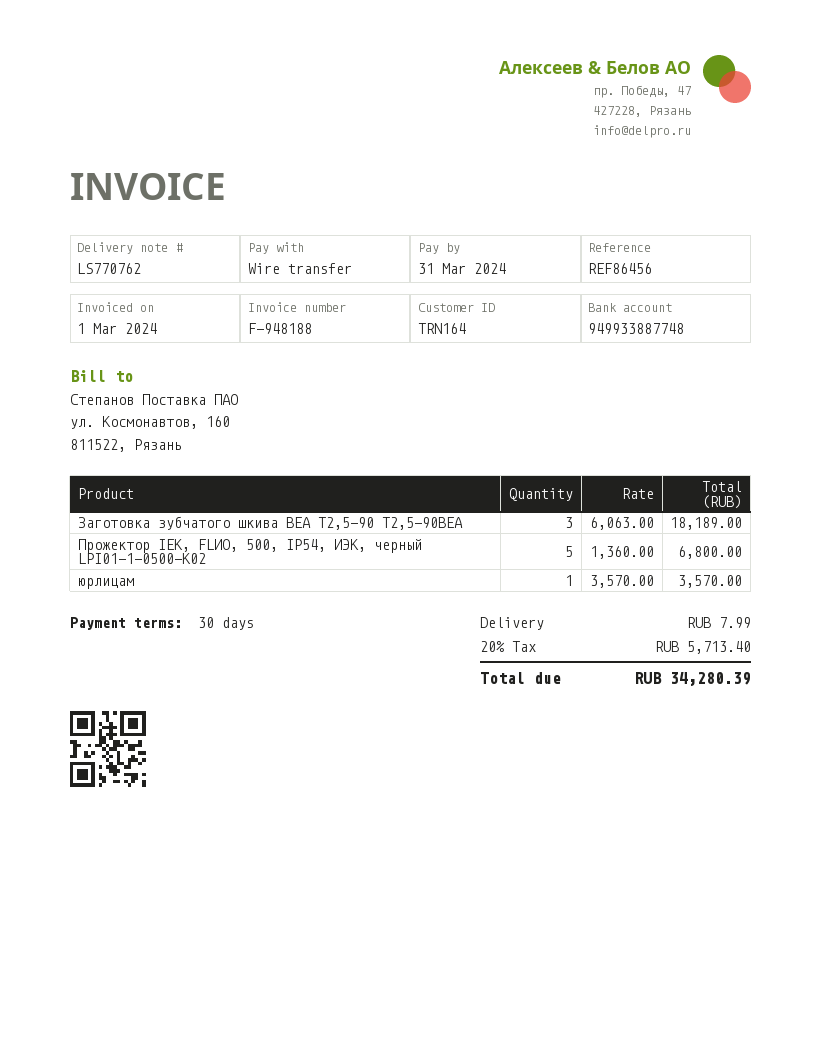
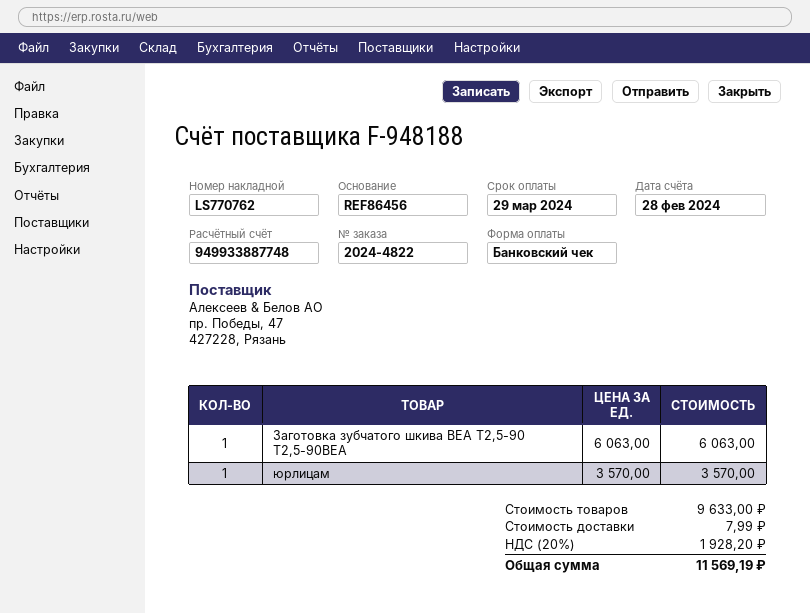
invoice date: 2024-03-01 -> 2024-02-28
due date: 2024-03-31 -> 2024-03-29
payment method: bank transfer -> cheque
Заготовка зубчатого шкива BEA T2,5-90 T2,5-90BEA: 3 x 6063.00 = 18189.00 -> 1 x 6063.00 = 6063.00
Прожектор IEK, FLИО, 500, IP54, ИЭК, черный LPI01-1-0500-K02: 5 x 1360.00 = 6800.00 -> none
tax: 20% = 5713.40 -> 20% = 1928.20
total: 34280.39 -> 11569.19

